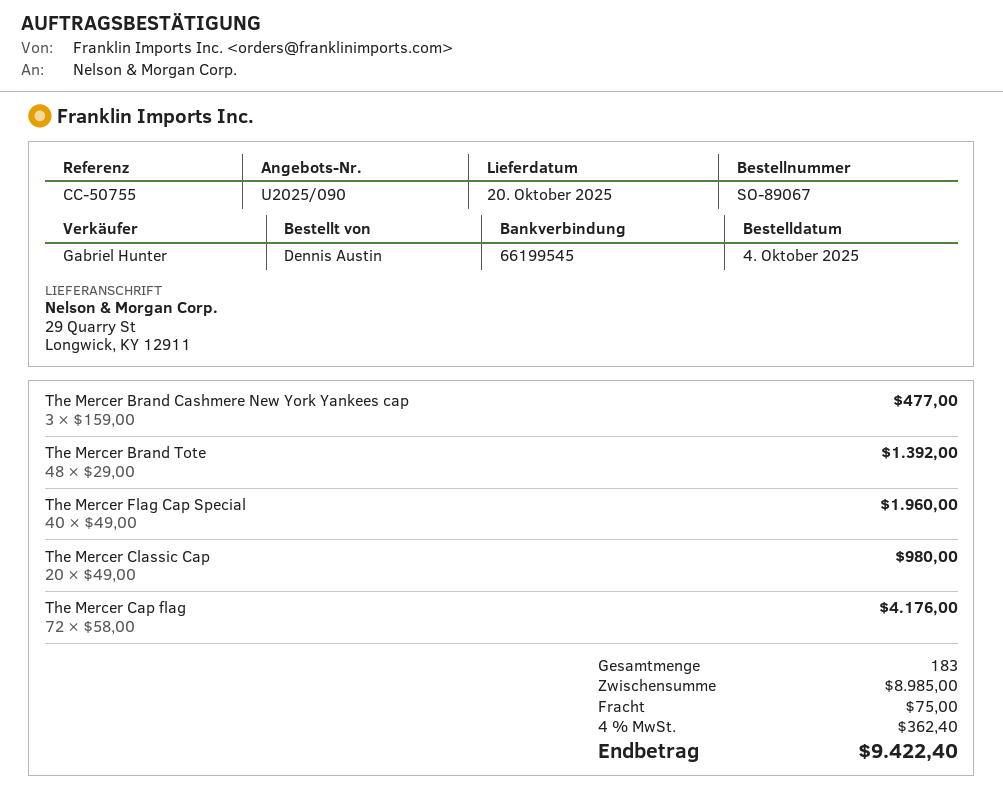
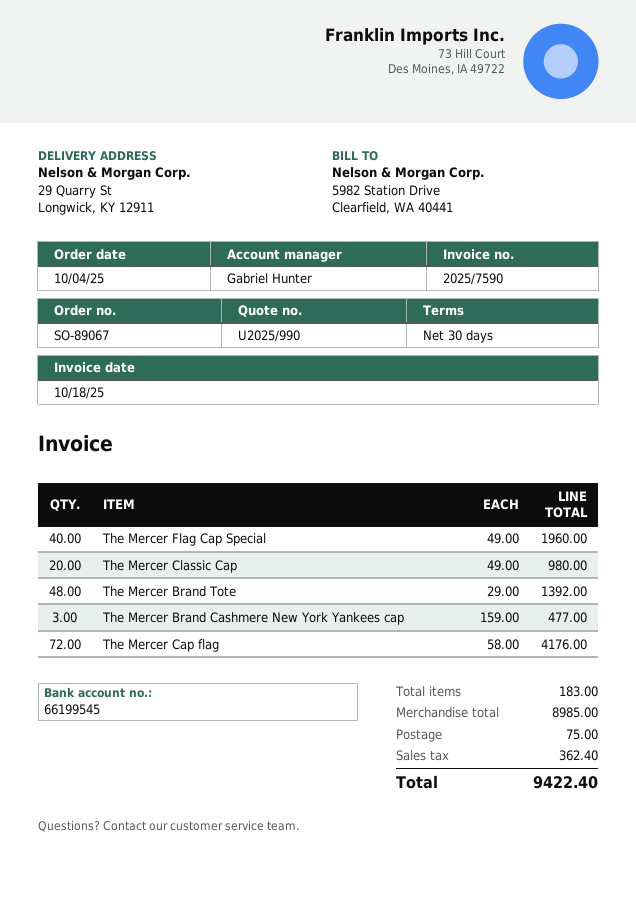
quote number: U2025/090 -> U2025/990

